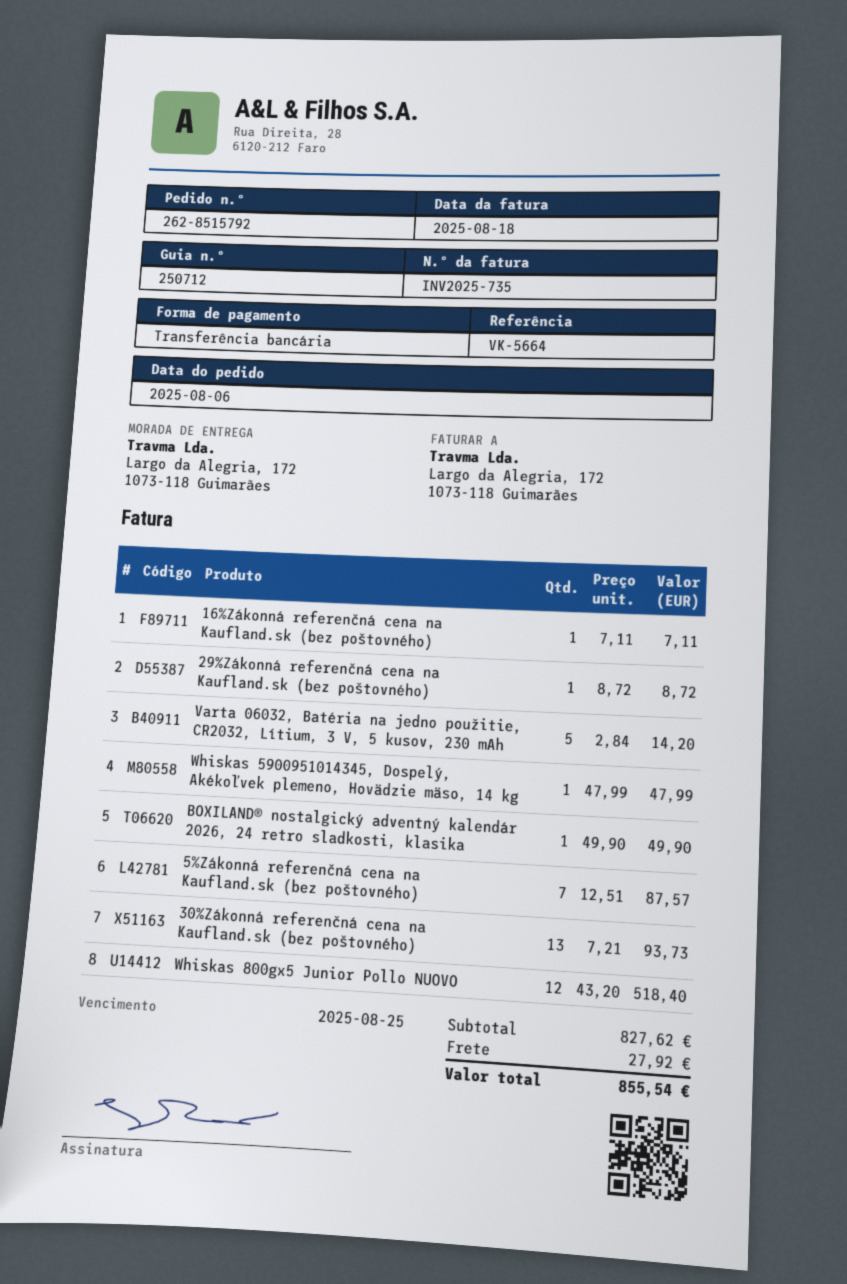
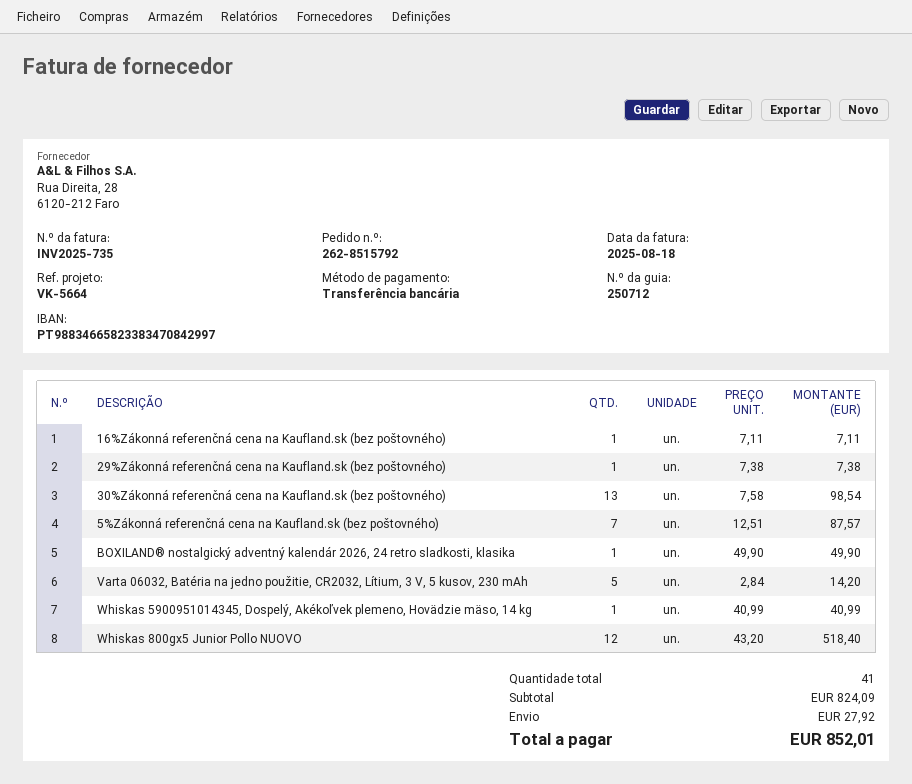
29%Zákonná referenčná cena na Kaufland.sk (bez poštovného): 1 x 8.72 = 8.72 -> 1 x 7.38 = 7.38
Whiskas 5900951014345, Dospelý, Akékoľvek plemeno, Hovädzie mäso, 14 kg: 1 x 47.99 = 47.99 -> 1 x 40.99 = 40.99
30%Zákonná referenčná cena na Kaufland.sk (bez poštovného): 13 x 7.21 = 93.73 -> 13 x 7.58 = 98.54
subtotal: 827.62 -> 824.09
total: 855.54 -> 852.01

